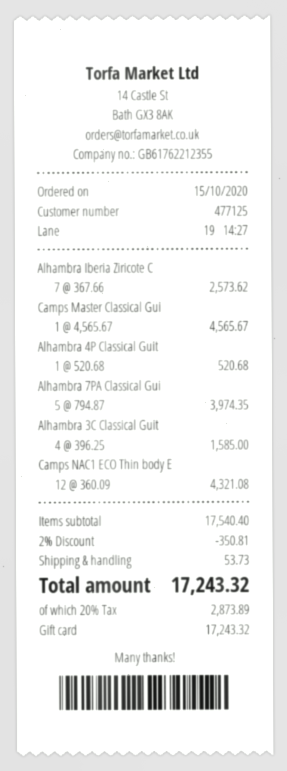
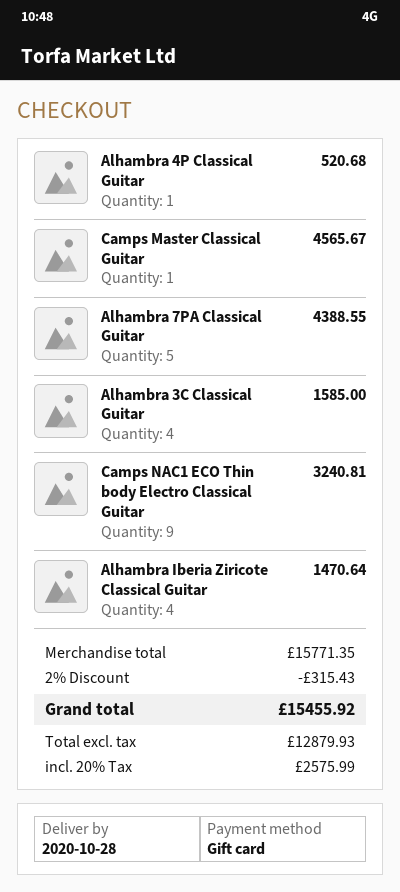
Alhambra Iberia Ziricote C: 7 for 2573.62 -> 4 for 1470.64
Alhambra 7PA Classical Gui: 5 for 3974.35 -> 5 for 4388.55
Camps NAC1 ECO Thin body E: 12 for 4321.08 -> 9 for 3240.81
subtotal: 17540.40 -> 15771.35
discount: 2% = 350.81 -> 2% = 315.43
shipping: 53.73 -> none
tax: 20% = 2873.89 -> 20% = 2575.99
total: 17243.32 -> 15455.92

